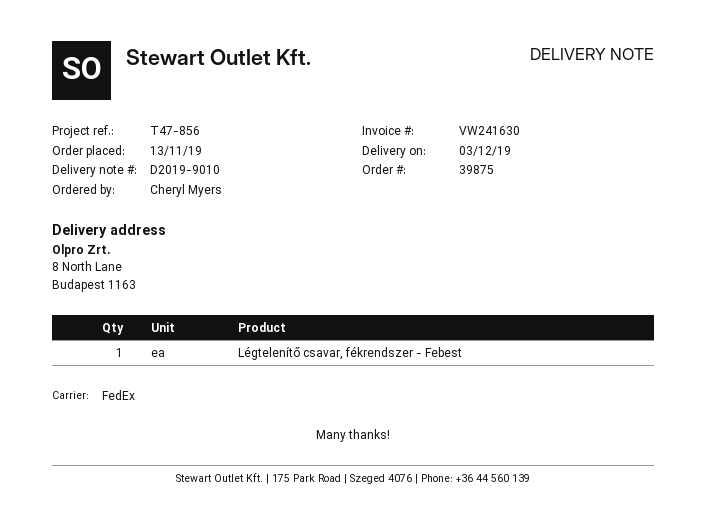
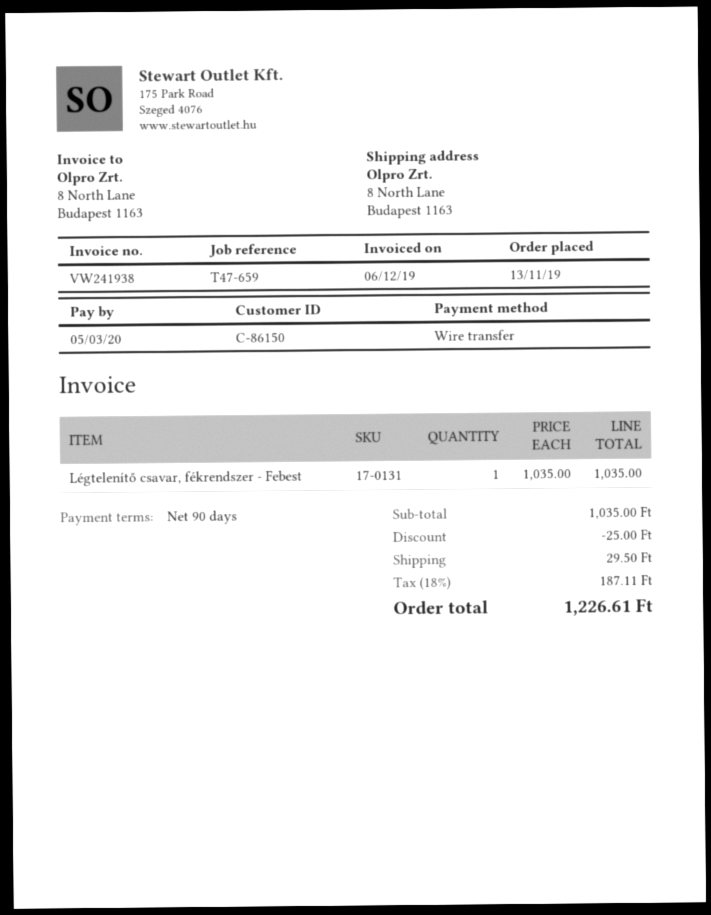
invoice number: VW241630 -> VW241938
reference: T47-856 -> T47-659

